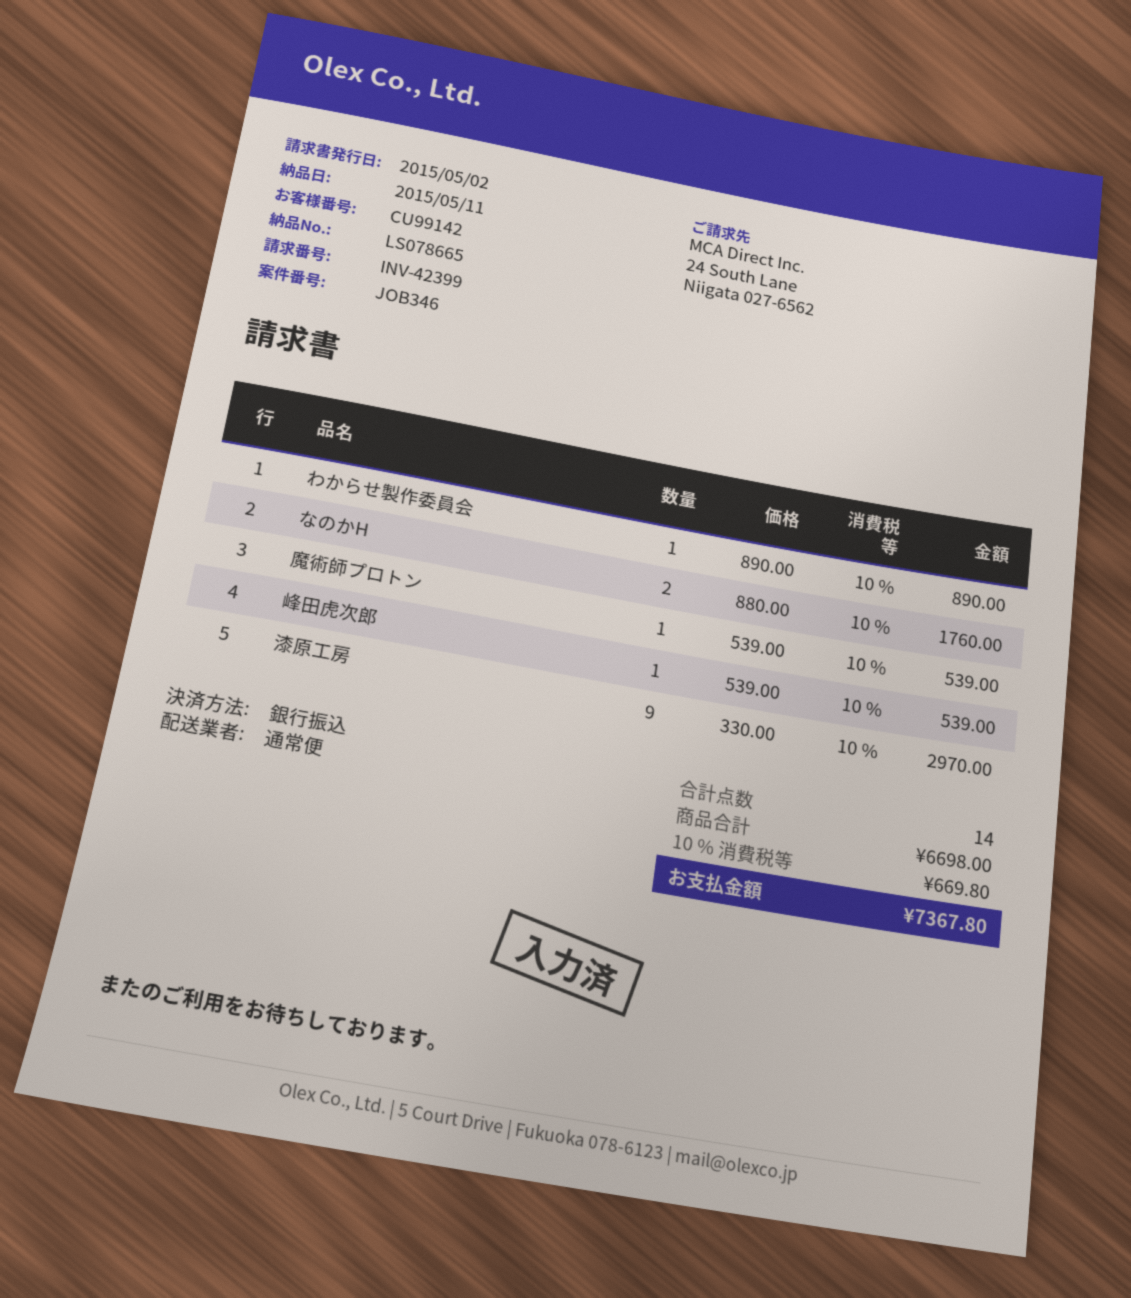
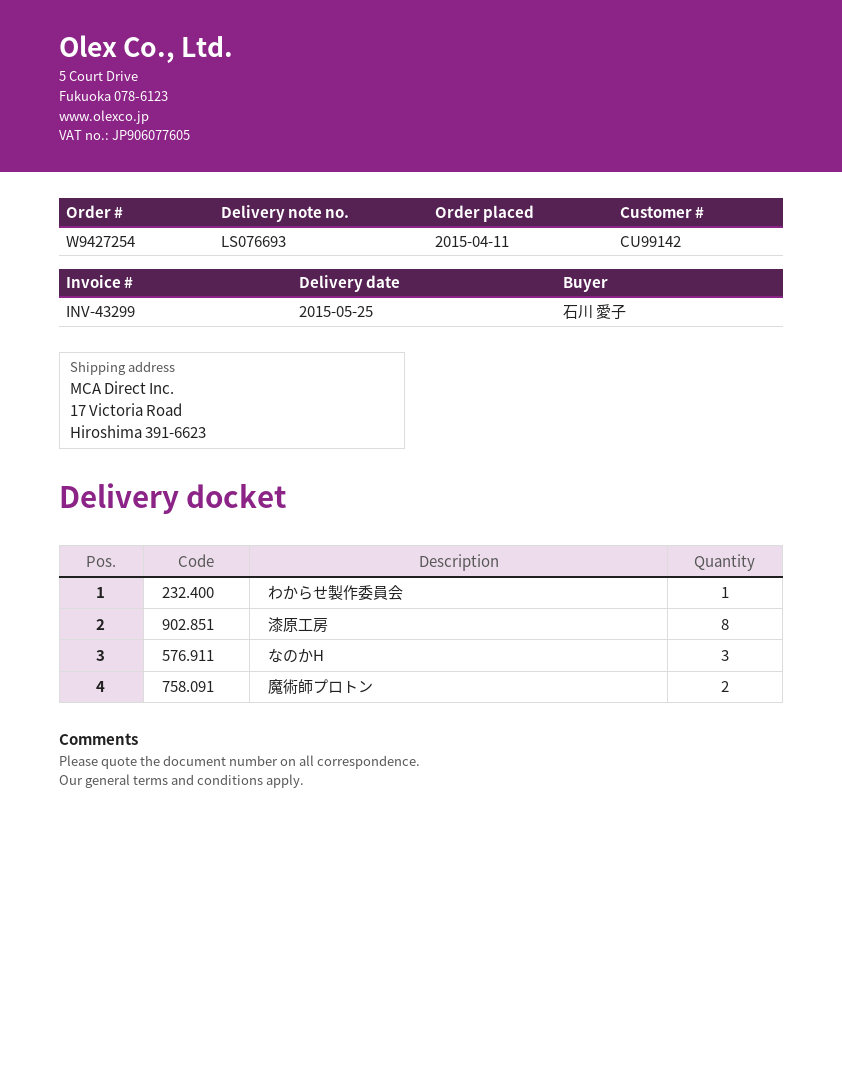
delivery note number: LS078665 -> LS076693
delivery date: 2015-05-11 -> 2015-05-25
invoice number: INV-42399 -> INV-43299
なのかH: 2 -> 3
魔術師プロトン: 1 -> 2
峰田虎次郎: 1 -> none
漆原工房: 9 -> 8

